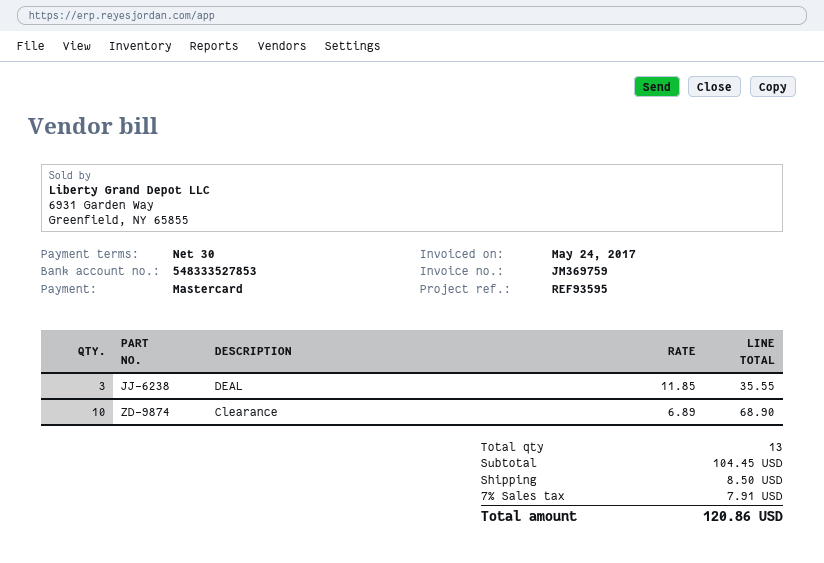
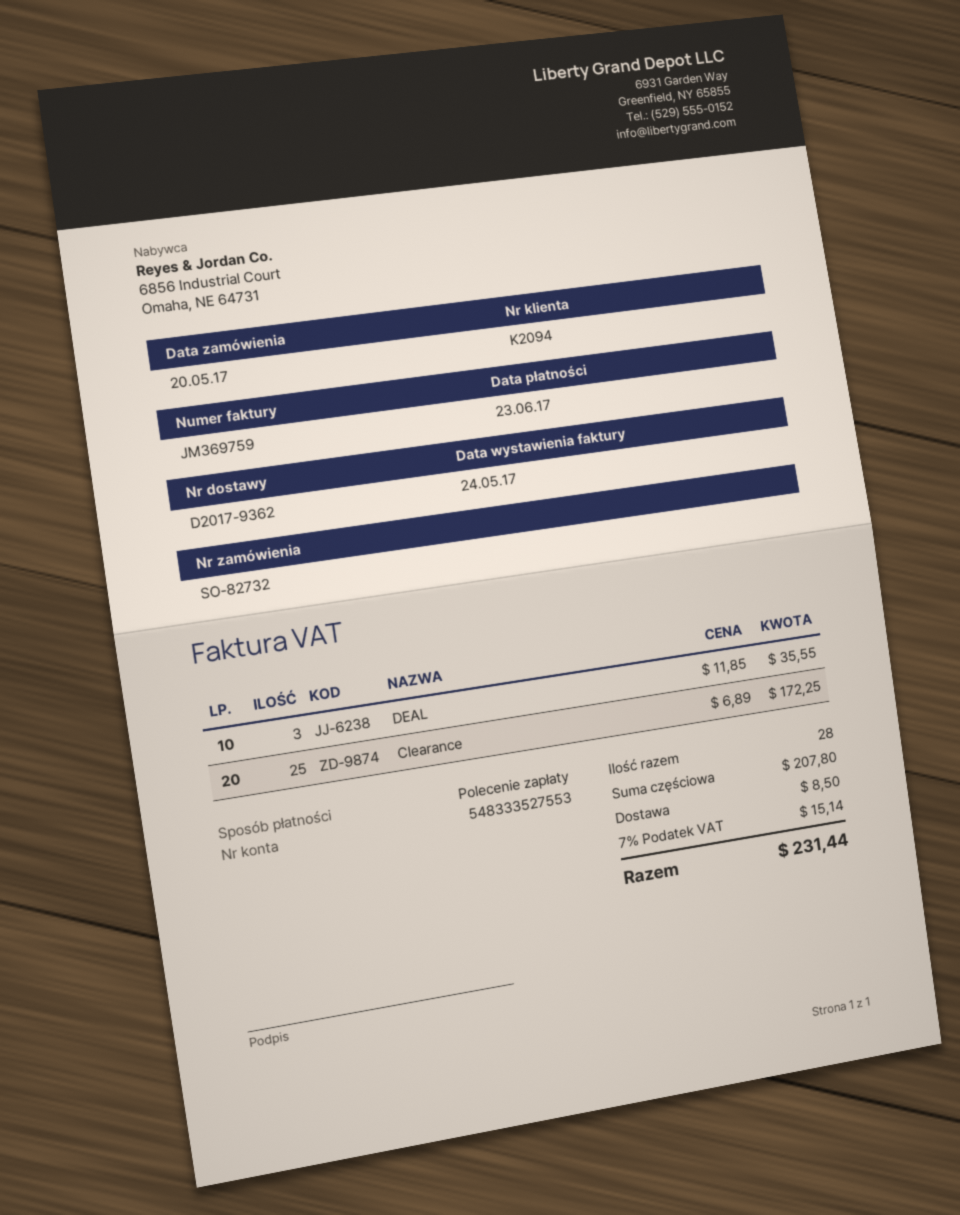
payment method: Mastercard -> direct debit
bank account: 548333527853 -> 548333527553
Clearance: 10 x 6.89 = 68.90 -> 25 x 6.89 = 172.25
total quantity: 13 -> 28
subtotal: 104.45 -> 207.80
tax: 7% = 7.91 -> 7% = 15.14
total: 120.86 -> 231.44

